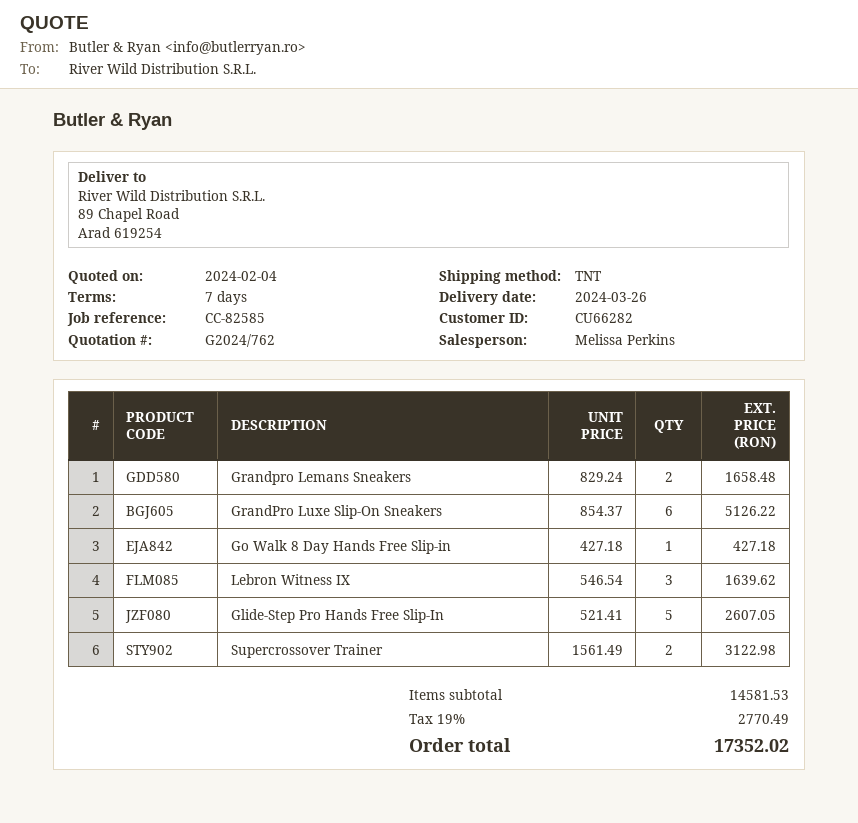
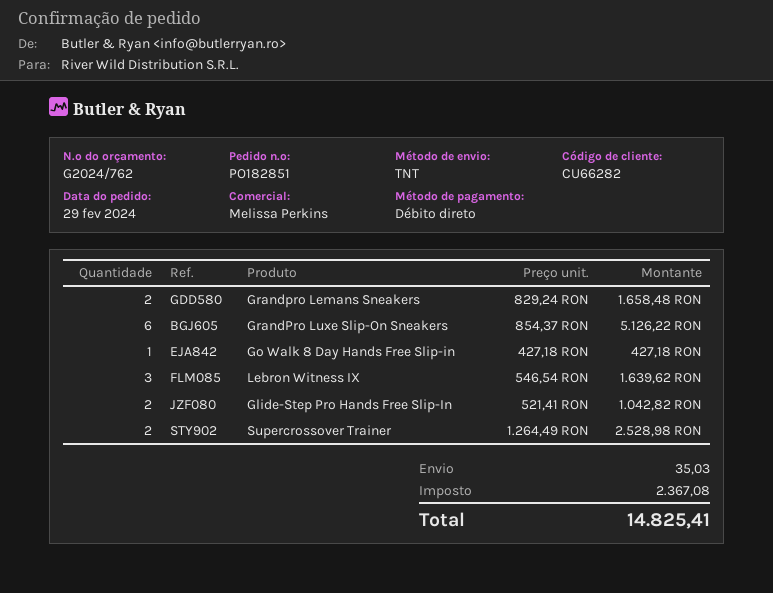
Glide-Step Pro Hands Free Slip-In: 5 x 521.41 = 2607.05 -> 2 x 521.41 = 1042.82
Supercrossover Trainer: 2 x 1561.49 = 3122.98 -> 2 x 1264.49 = 2528.98
shipping: none -> 35.03
tax: 2770.49 -> 2367.08
total: 17352.02 -> 14825.41

